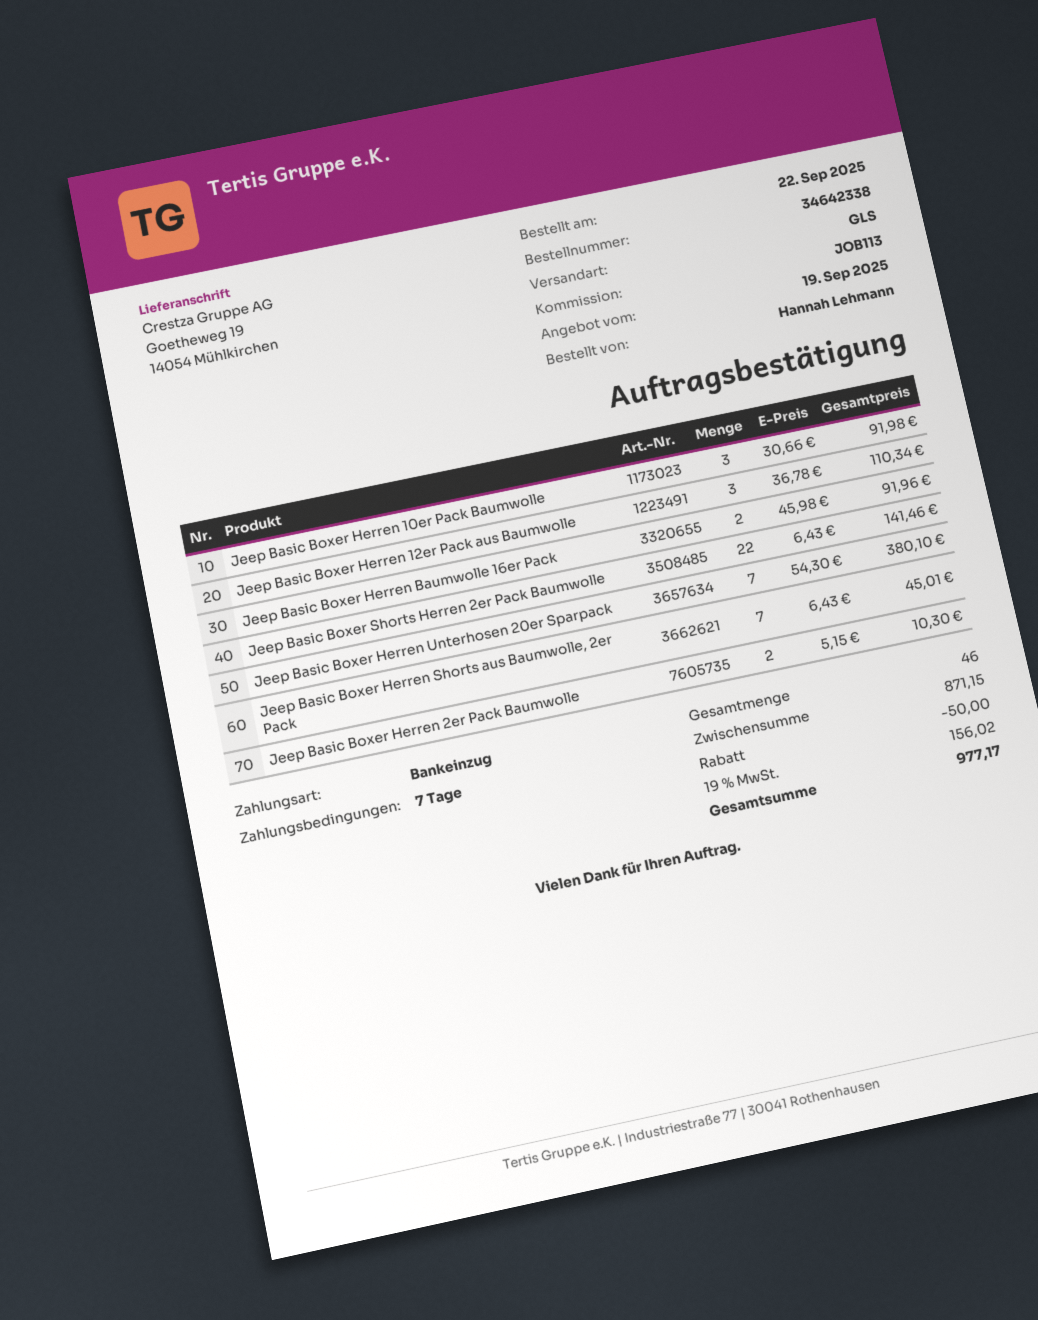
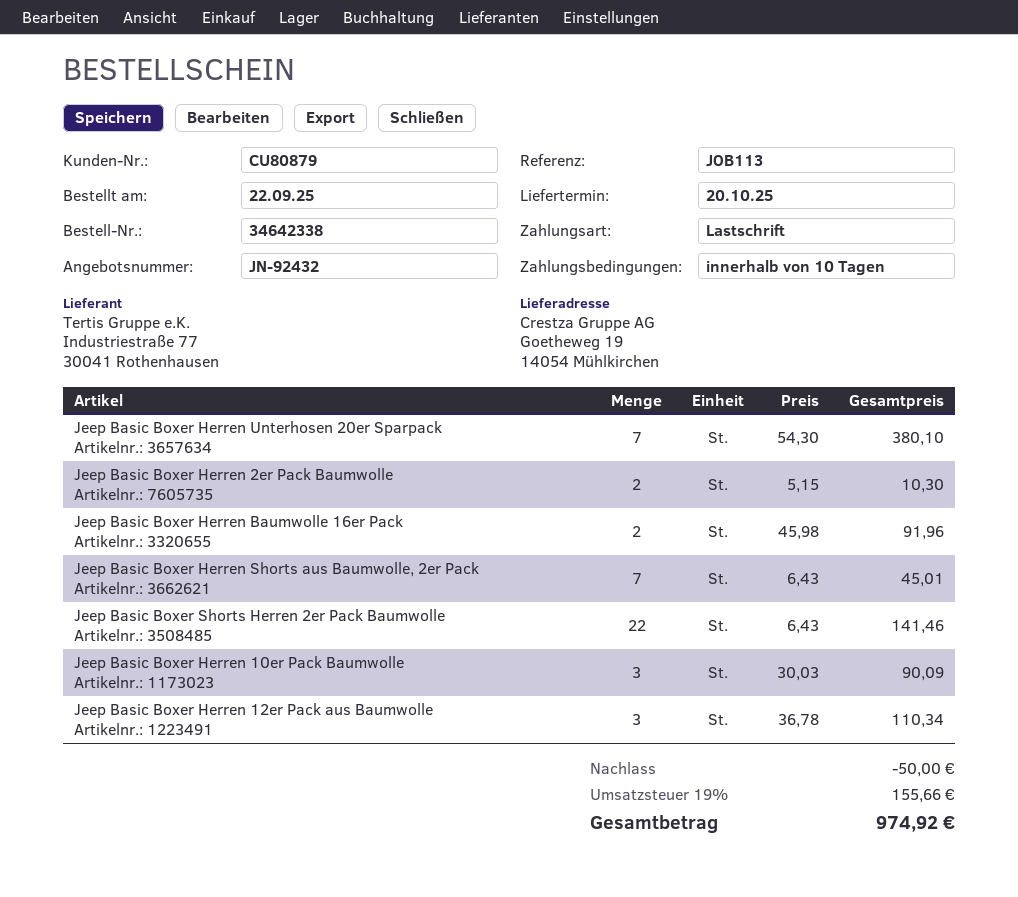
payment terms: 7 days -> 10 days
Jeep Basic Boxer Herren 10er Pack Baumwolle: 3 x 30.66 = 91.98 -> 3 x 30.03 = 90.09
tax: 19% = 156.02 -> 19% = 155.66
total: 977.17 -> 974.92

